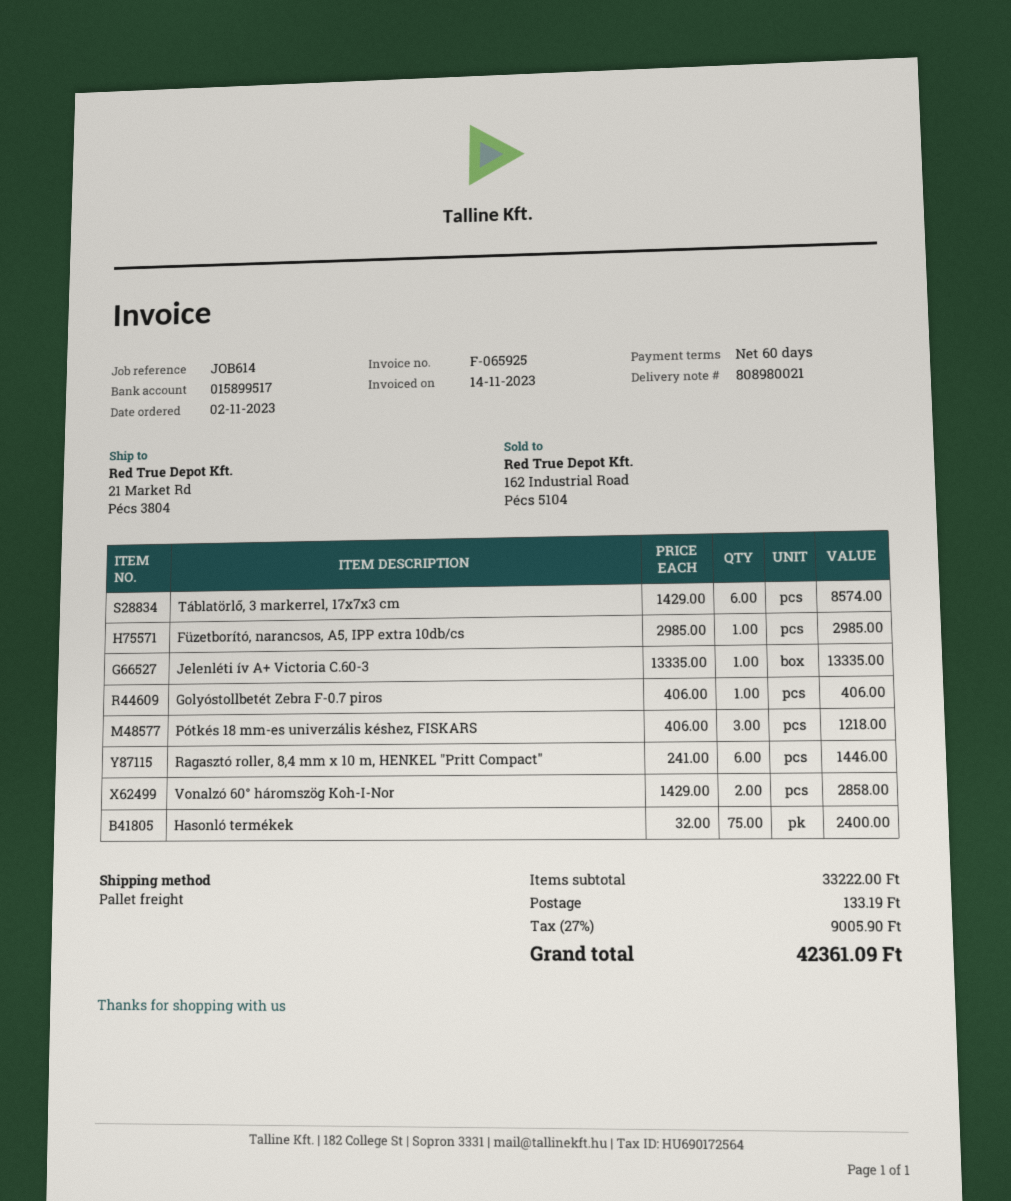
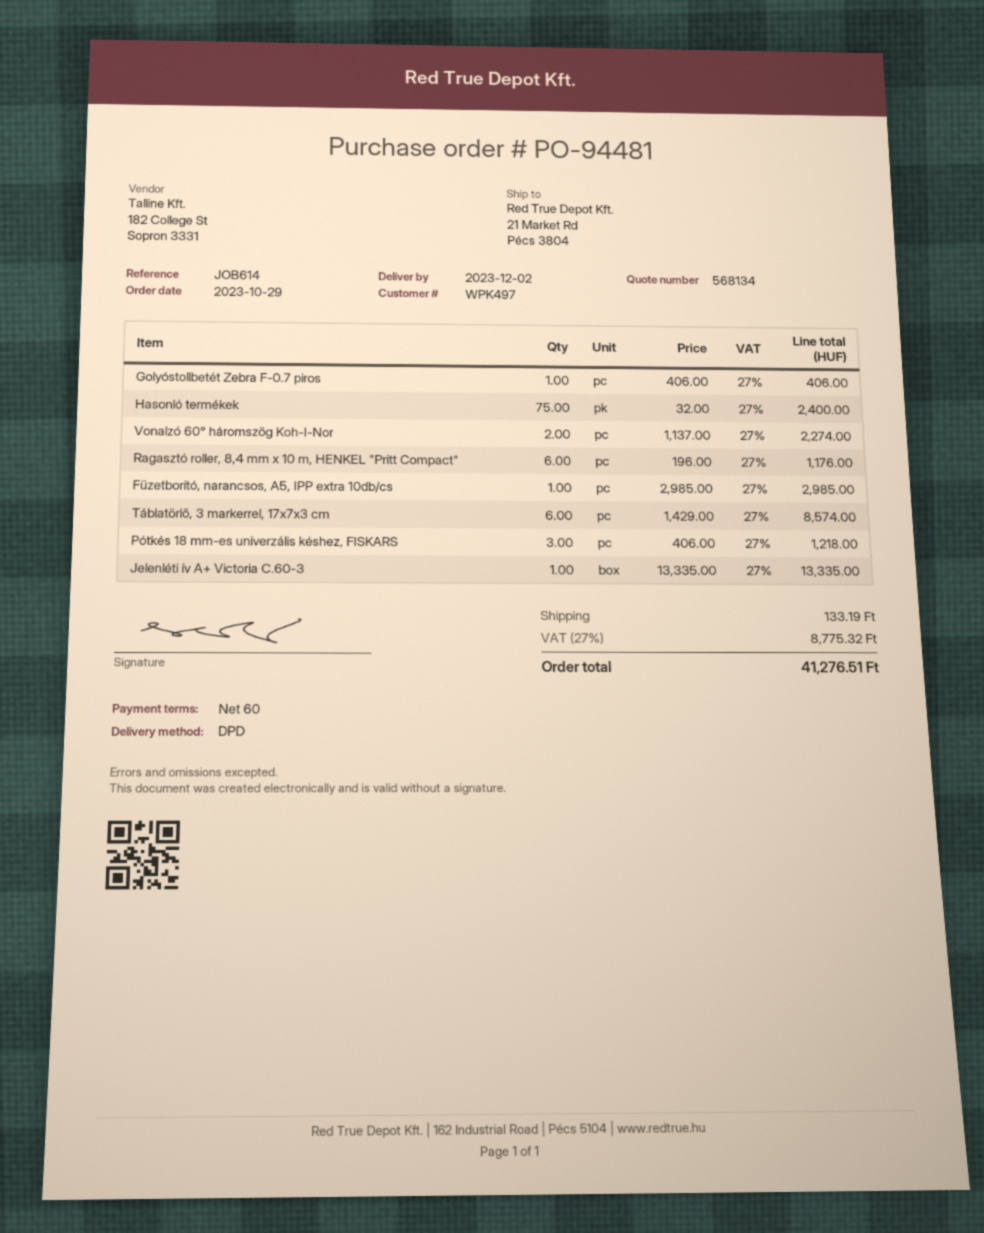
order date: 2023-11-02 -> 2023-10-29
shipping method: pallet freight -> DPD
Ragasztó roller, 8,4 mm x 10 m, HENKEL "Pritt Compact": 6 x 241.00 = 1446.00 -> 6 x 196.00 = 1176.00
Vonalzó 60° háromszög Koh-I-Nor: 2 x 1429.00 = 2858.00 -> 2 x 1137.00 = 2274.00
tax: 27% = 9005.90 -> 27% = 8775.32
total: 42361.09 -> 41276.51

